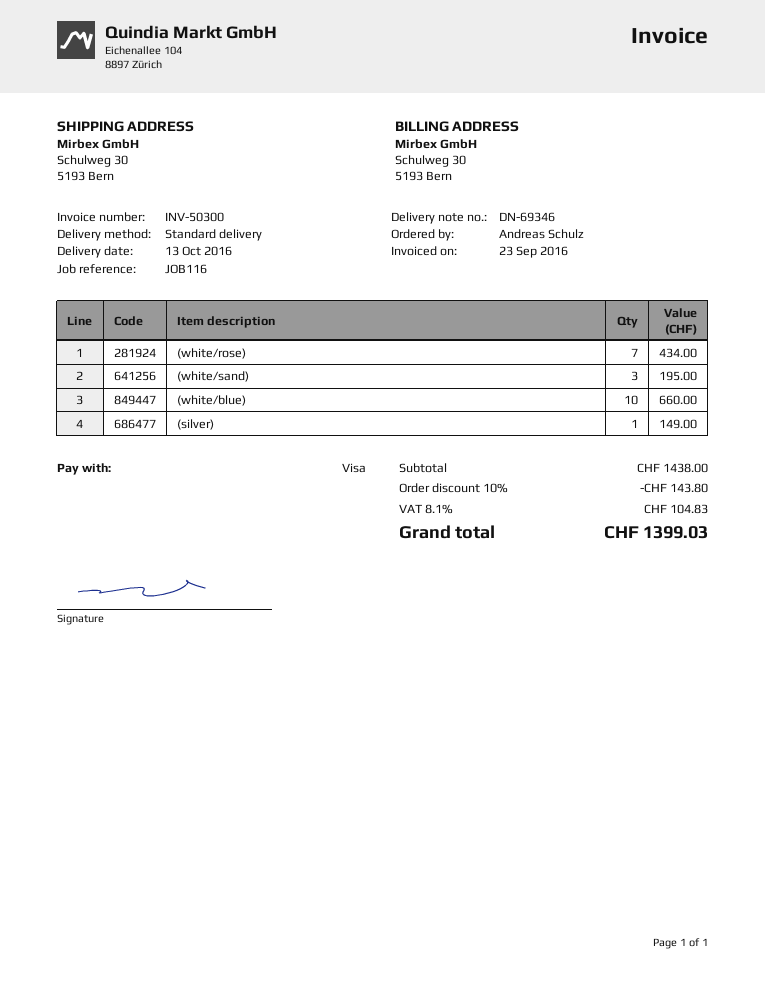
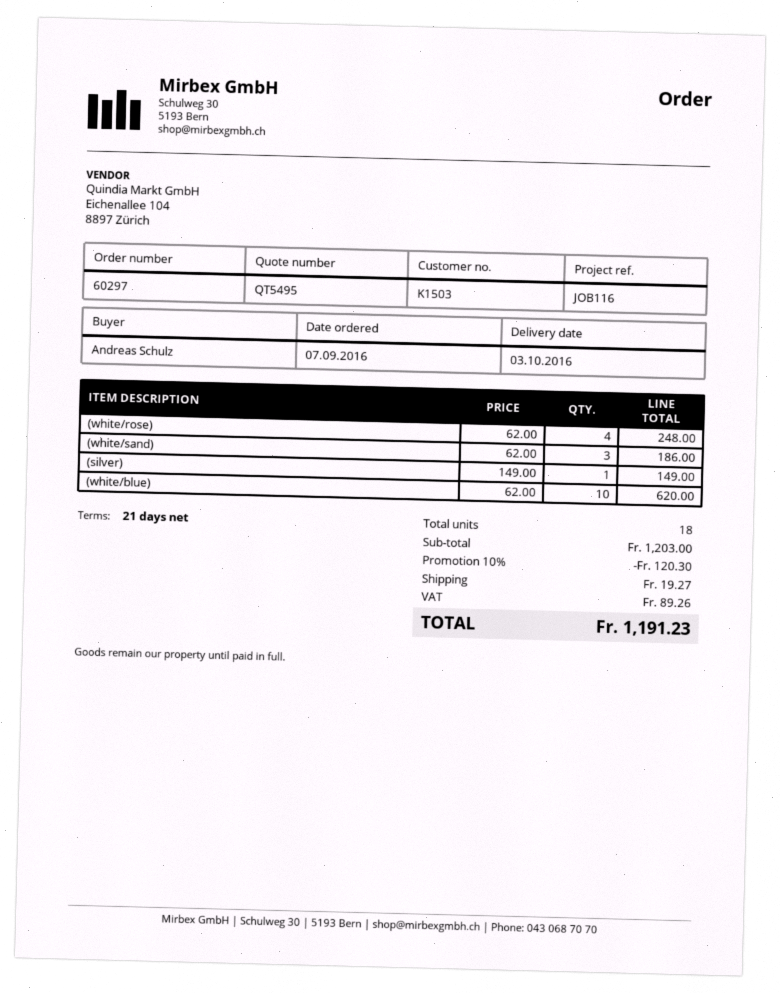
delivery date: 2016-10-13 -> 2016-10-03
(white/rose): 7 for 434.00 -> 4 for 248.00
(white/sand): 3 for 195.00 -> 3 for 186.00
(white/blue): 10 for 660.00 -> 10 for 620.00
subtotal: 1438.00 -> 1203.00
discount: 10% = 143.80 -> 10% = 120.30
shipping: none -> 19.27
tax: 104.83 -> 89.26
total: 1399.03 -> 1191.23

